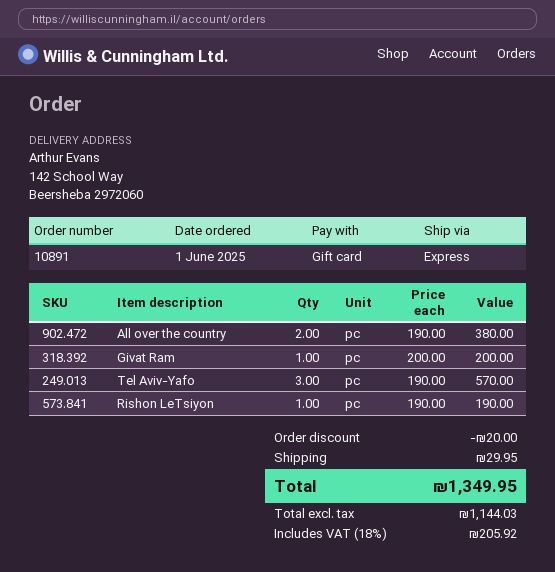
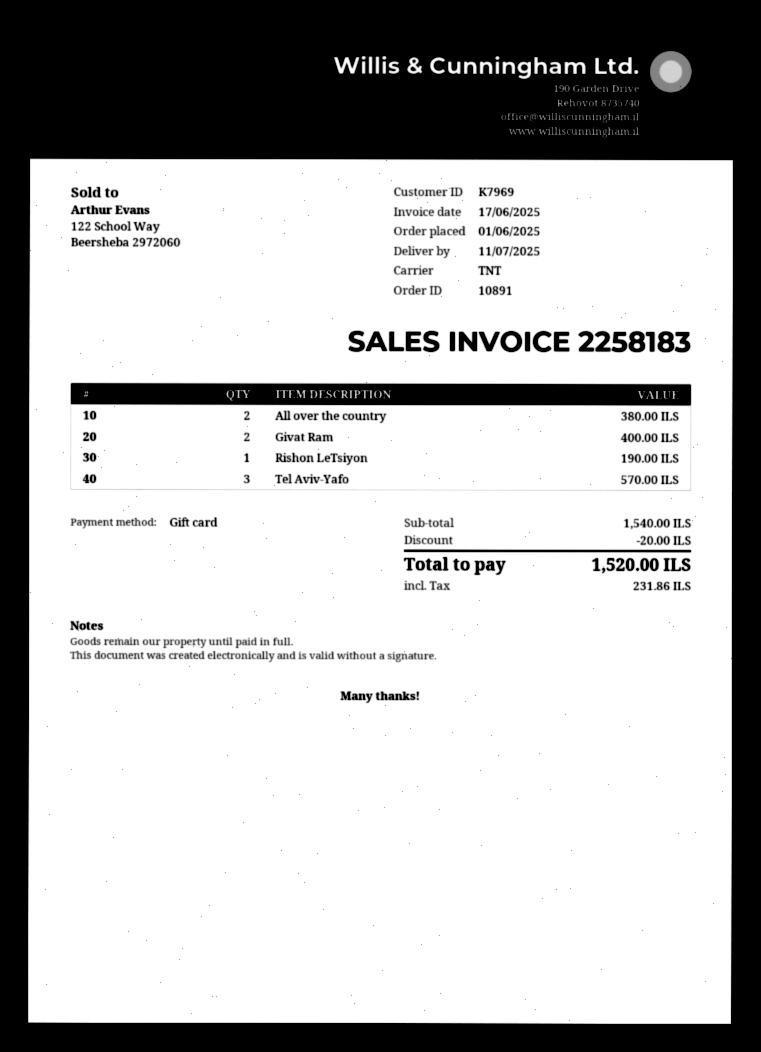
shipping method: express -> TNT
Givat Ram: 1 for 200.00 -> 2 for 400.00
shipping: 29.95 -> none
tax: 205.92 -> 231.86
total: 1349.95 -> 1520.00

